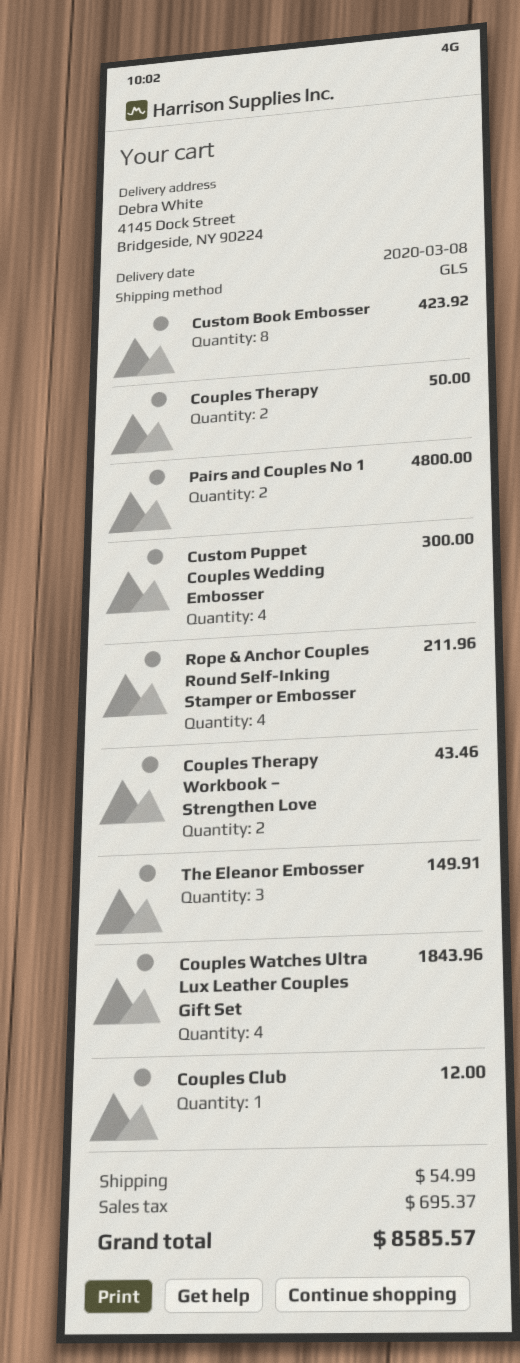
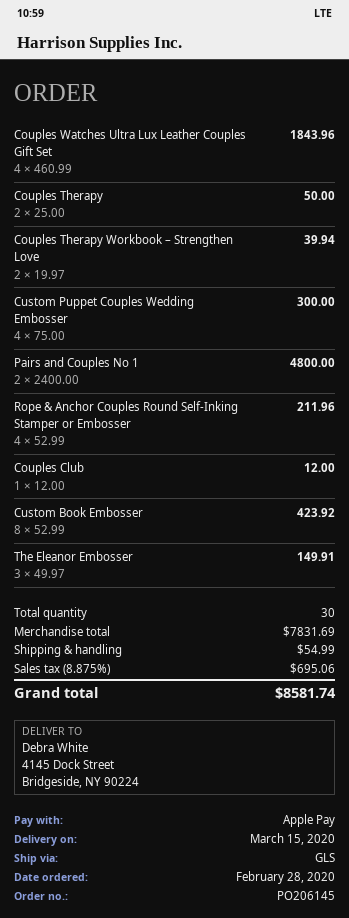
delivery date: 2020-03-08 -> 2020-03-15
Couples Therapy Workbook – Strengthen Love: 2 for 43.46 -> 2 for 39.94
tax: 695.37 -> 695.06
total: 8585.57 -> 8581.74

